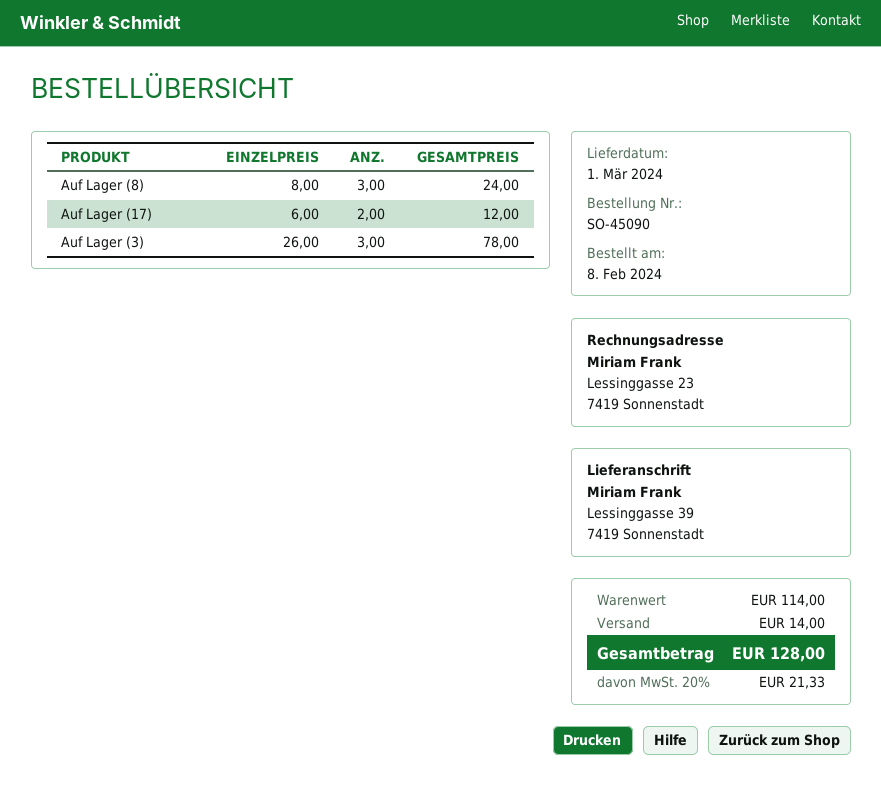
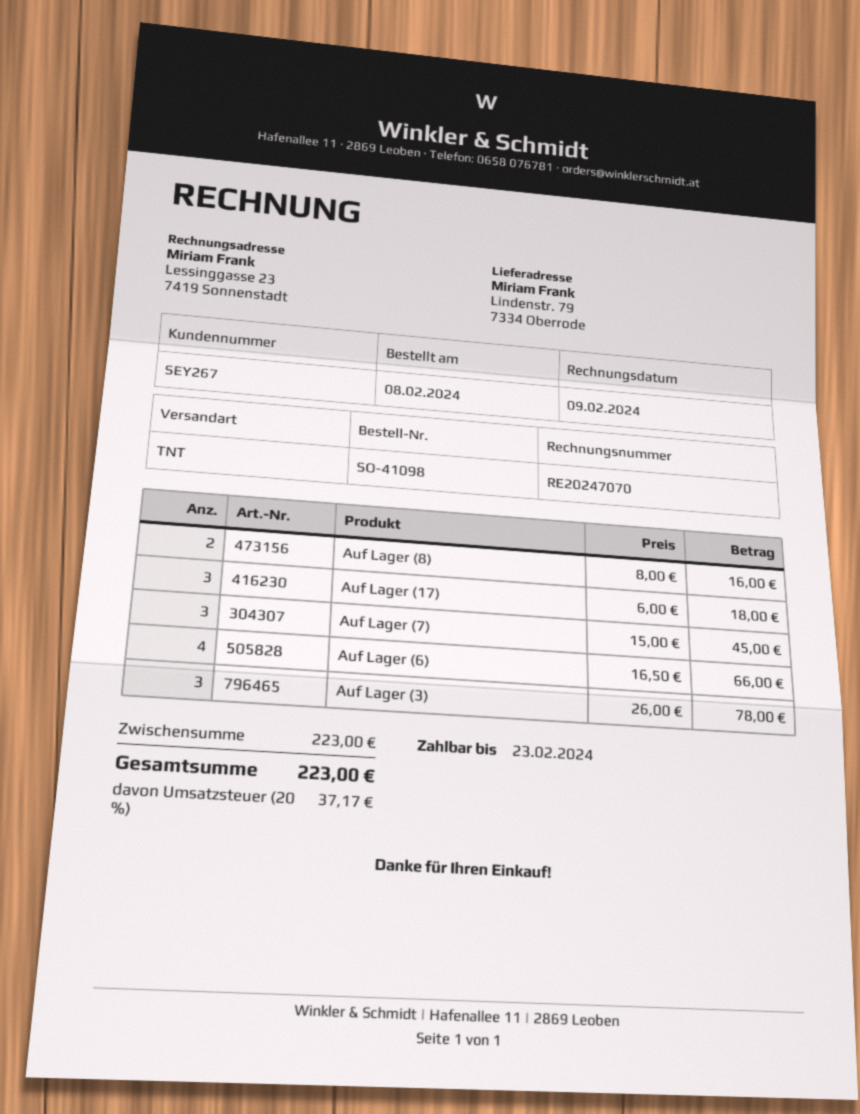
order number: SO-45090 -> SO-41098
ship to: Lessinggasse 39, 7419 Sonnenstadt -> Lindenstr. 79, 7334 Oberrode
Auf Lager (8): 3 x 8.00 = 24.00 -> 2 x 8.00 = 16.00
Auf Lager (17): 2 x 6.00 = 12.00 -> 3 x 6.00 = 18.00
Auf Lager (7): none -> 3 x 15.00 = 45.00
Auf Lager (6): none -> 4 x 16.50 = 66.00
subtotal: 114.00 -> 223.00
shipping: 14.00 -> none
tax: 20% = 21.33 -> 20% = 37.17
total: 128.00 -> 223.00

